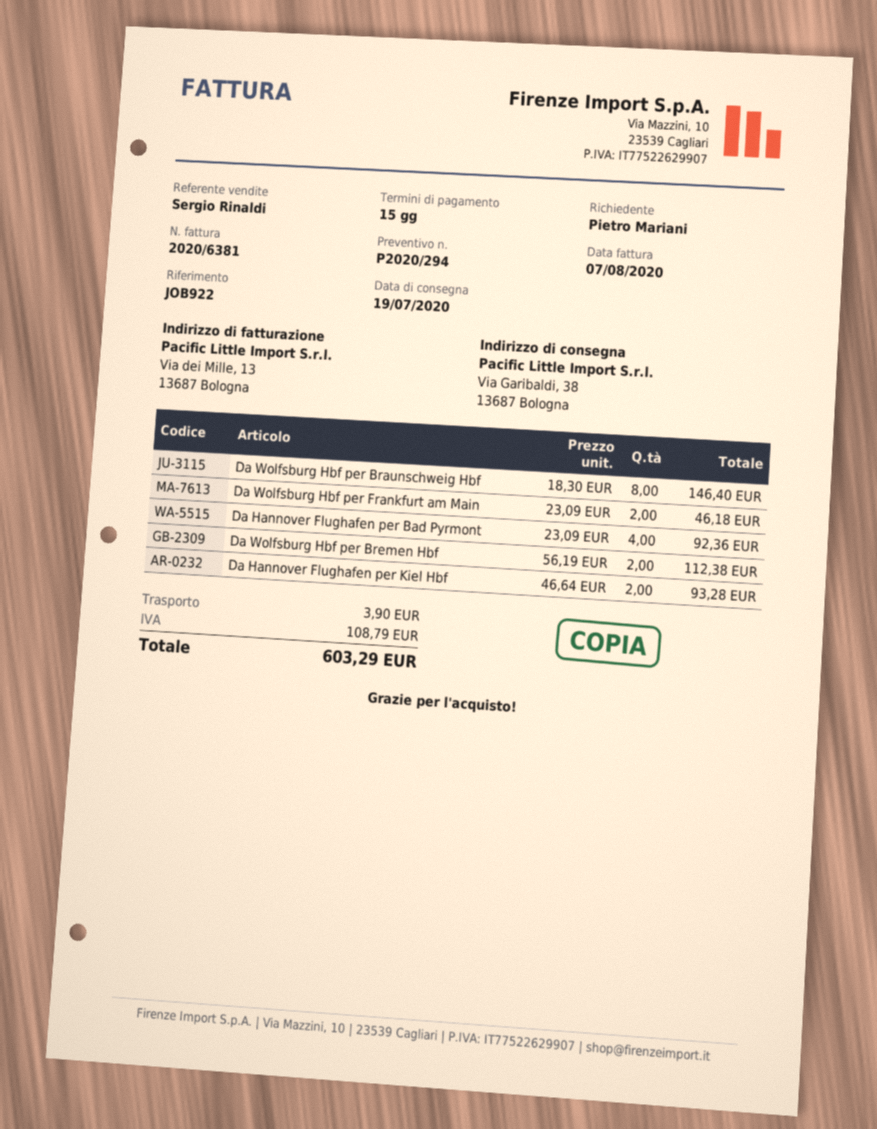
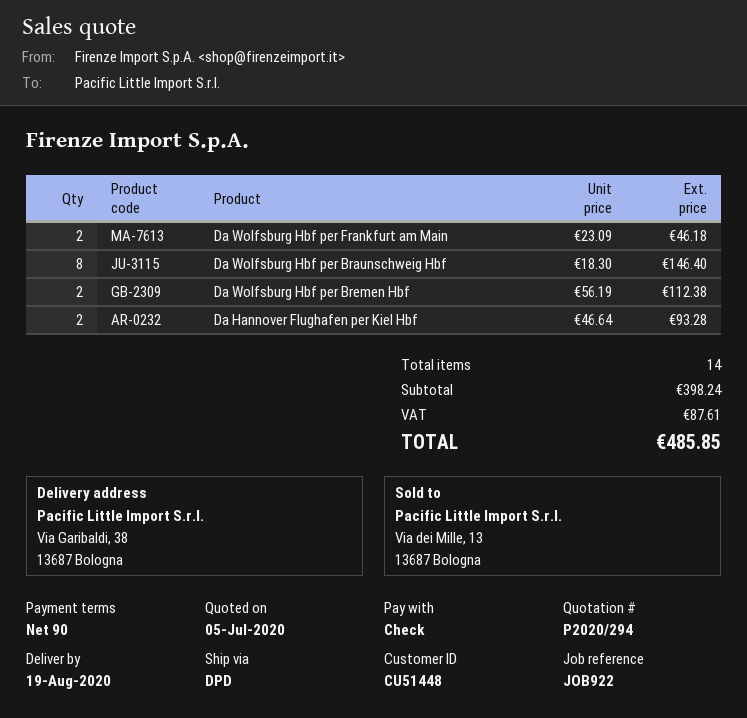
delivery date: 2020-07-19 -> 2020-08-19
payment terms: 15 days -> 90 days
Da Hannover Flughafen per Bad Pyrmont: 4 x 23.09 = 92.36 -> none
shipping: 3.90 -> none
tax: 108.79 -> 87.61
total: 603.29 -> 485.85

